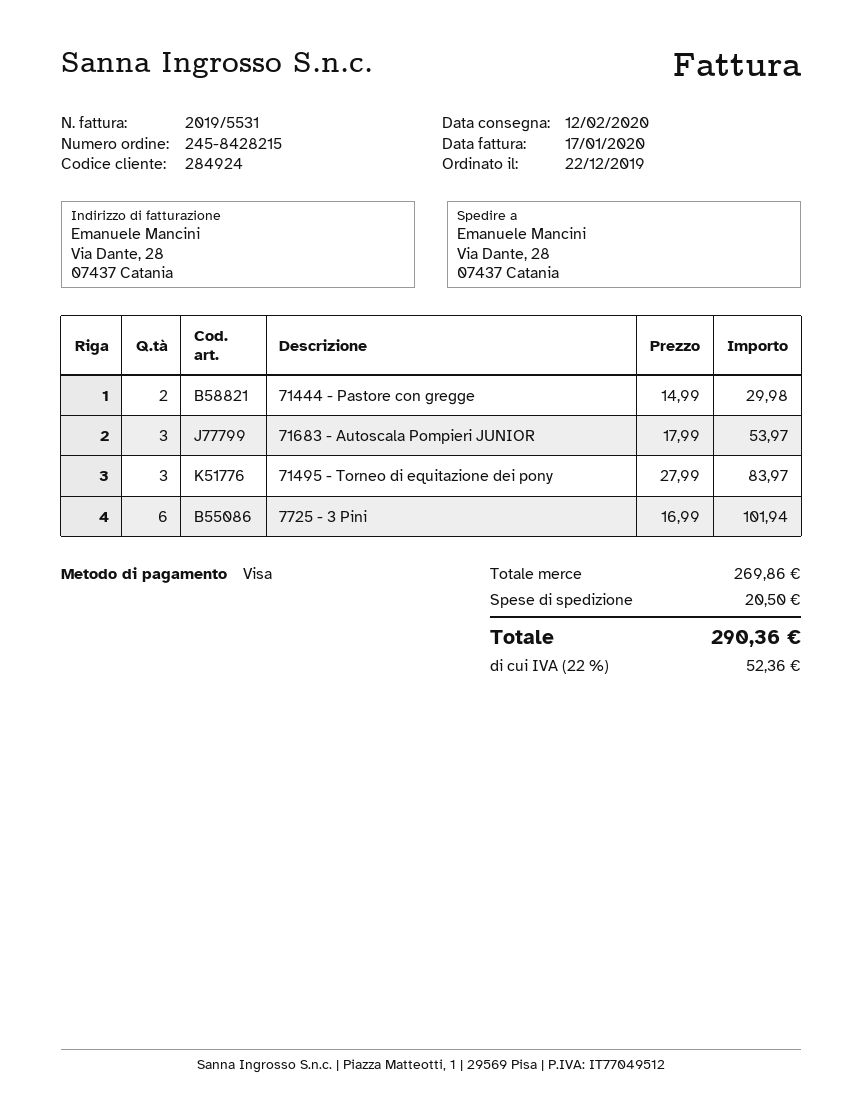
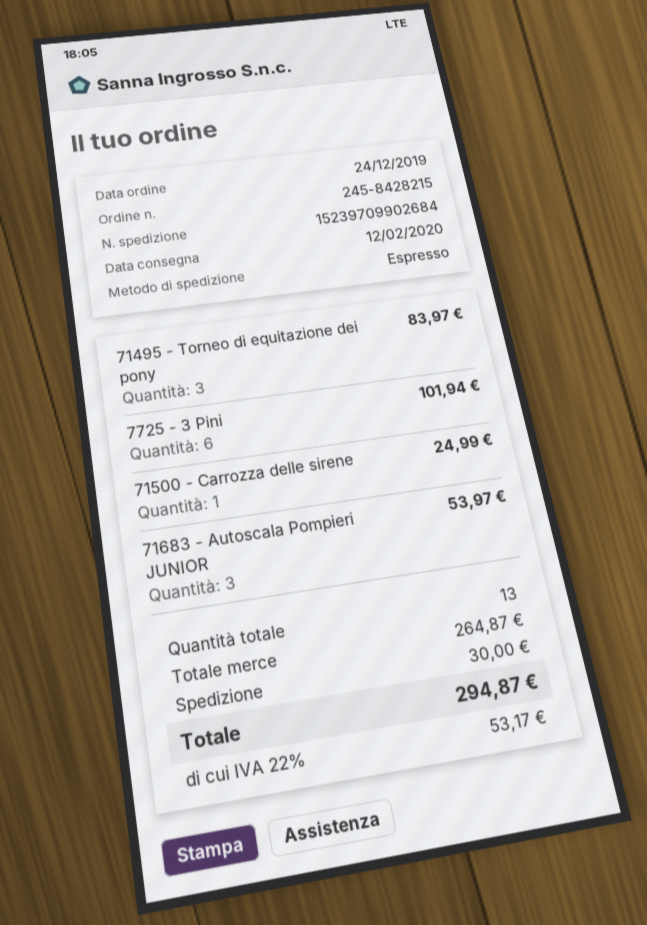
order date: 2019-12-22 -> 2019-12-24
71444 - Pastore con gregge: 2 for 29.98 -> none
71500 - Carrozza delle sirene: none -> 1 for 24.99
subtotal: 269.86 -> 264.87
shipping: 20.50 -> 30.00
tax: 22% = 52.36 -> 22% = 53.17
total: 290.36 -> 294.87

